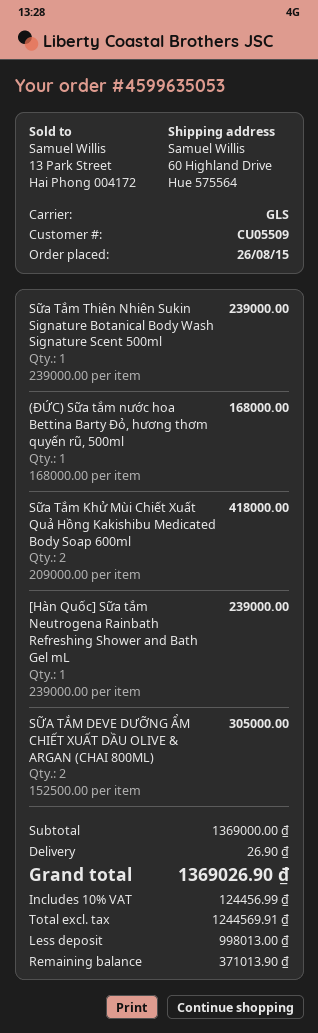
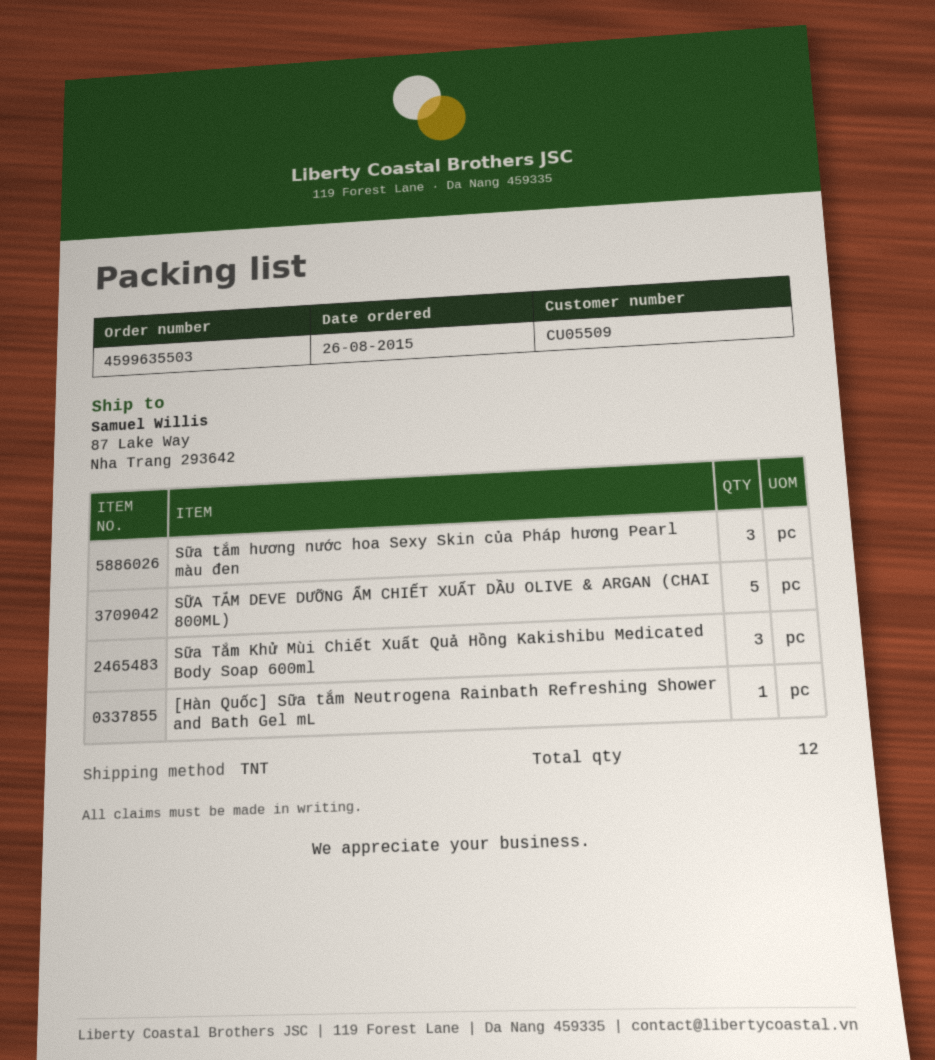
order number: 4599635053 -> 4599635503
shipping method: GLS -> TNT
ship to: 60 Highland Drive, Hue 575564 -> 87 Lake Way, Nha Trang 293642
Sữa Tắm Thiên Nhiên Sukin Signature Botanical Body Wash Signature Scent 500ml: 1 -> none
(ĐỨC) Sữa tắm nước hoa Bettina Barty Đỏ, hương thơm quyến rũ, 500ml: 1 -> none
Sữa Tắm Khử Mùi Chiết Xuất Quả Hồng Kakishibu Medicated Body Soap 600ml: 2 -> 3
SỮA TẮM DEVE DƯỠNG ẨM CHIẾT XUẤT DẦU OLIVE & ARGAN (CHAI 800ML): 2 -> 5
Sữa tắm hương nước hoa Sexy Skin của Pháp hương Pearl màu đen: none -> 3

